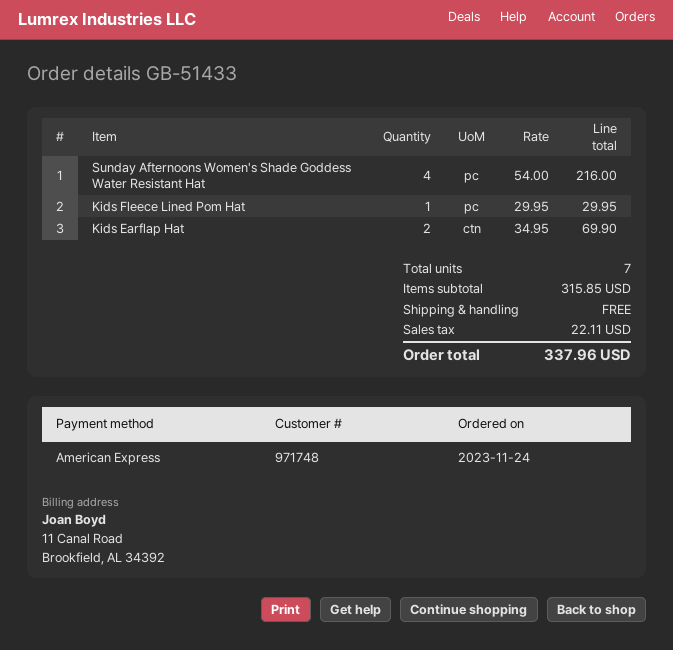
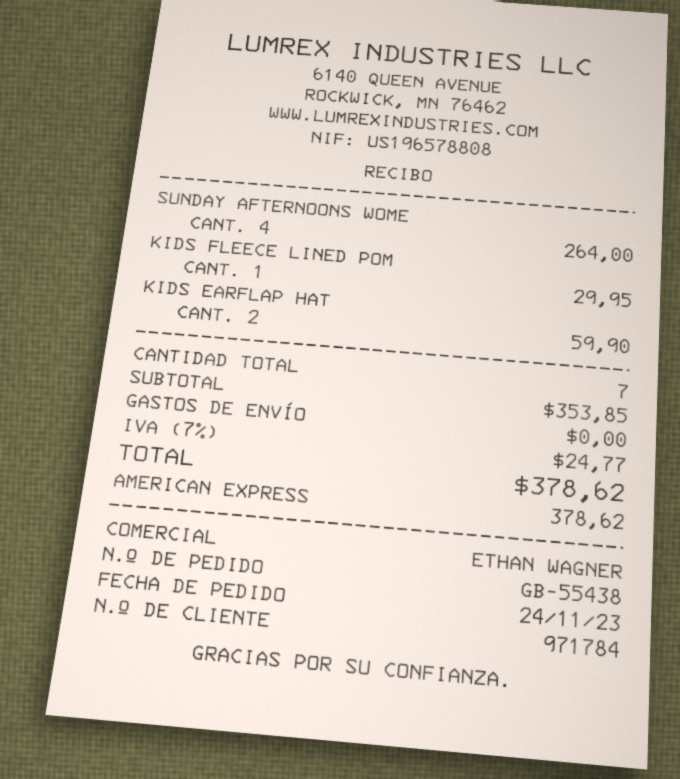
order number: GB-51433 -> GB-55438
customer number: 971748 -> 971784
Sunday Afternoons Women's Shade Goddess Water Resistant Hat: 4 for 216.00 -> 4 for 264.00
Kids Earflap Hat: 2 for 69.90 -> 2 for 59.90
subtotal: 315.85 -> 353.85
tax: 22.11 -> 24.77
total: 337.96 -> 378.62

